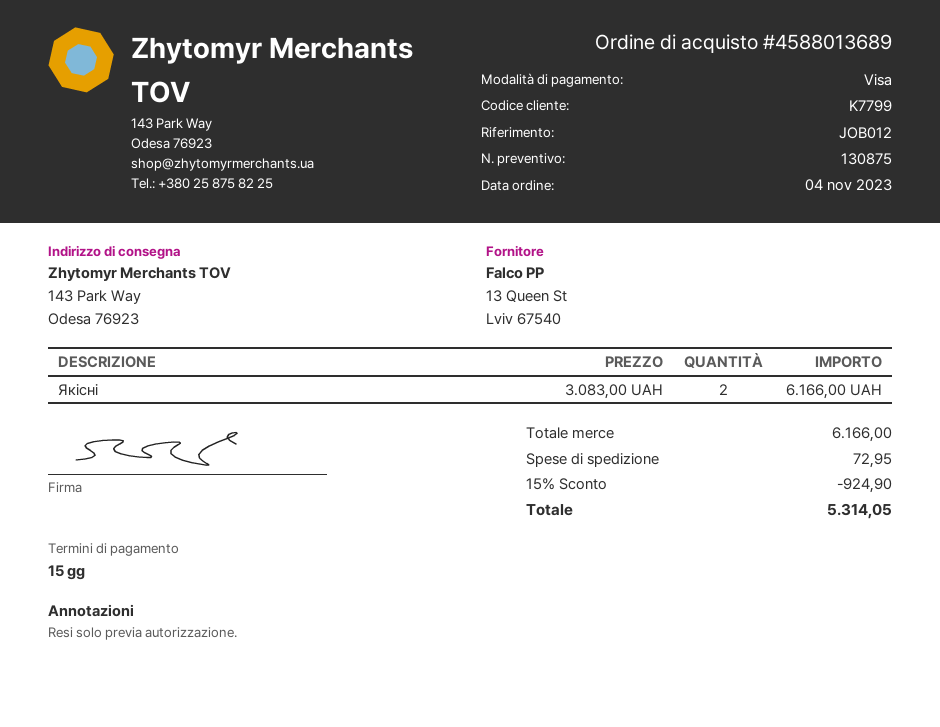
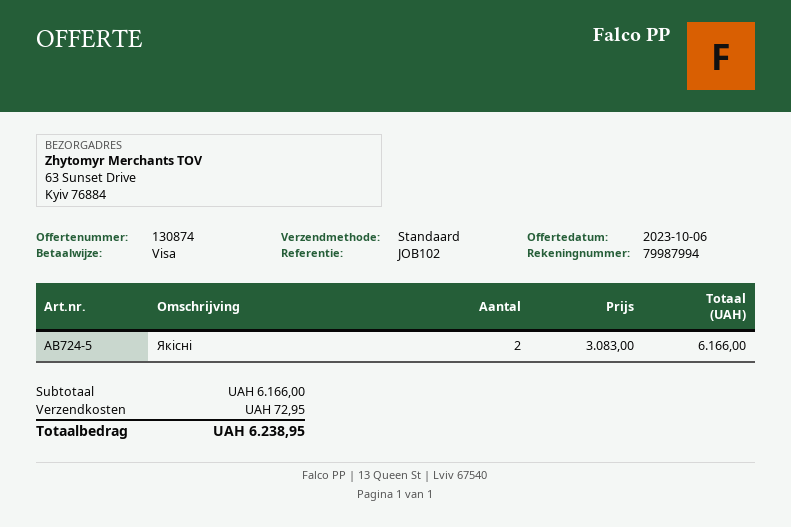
quote number: 130875 -> 130874
reference: JOB012 -> JOB102
ship to: 143 Park Way, Odesa 76923 -> 63 Sunset Drive, Kyiv 76884
discount: 15% = 924.90 -> none
total: 5314.05 -> 6238.95

